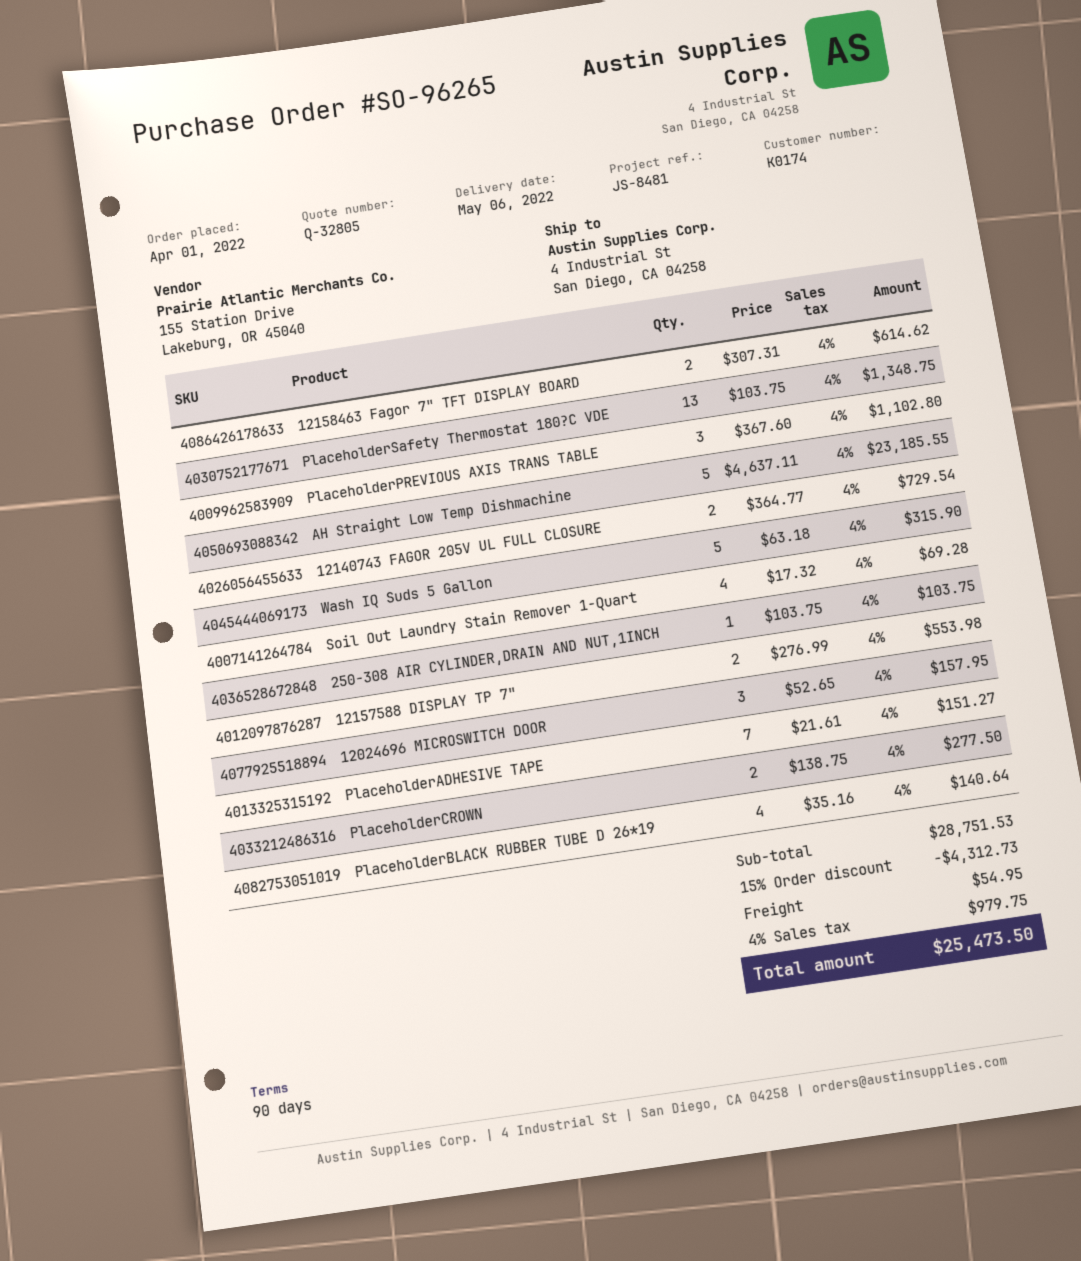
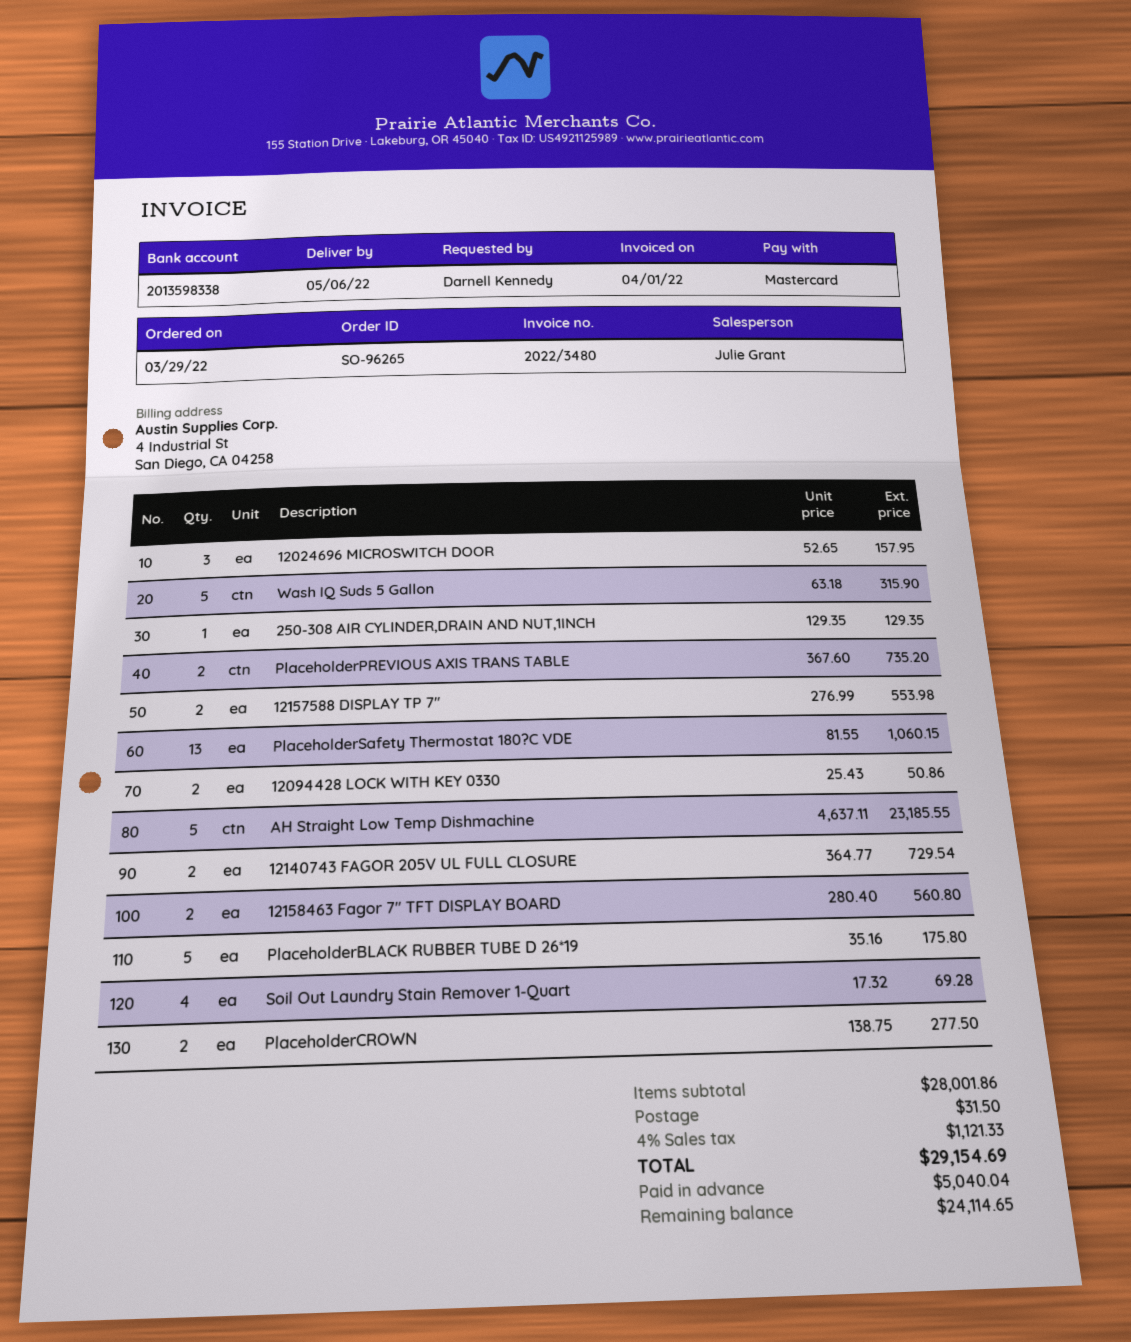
order date: 2022-04-01 -> 2022-03-29
12158463 Fagor 7" TFT DISPLAY BOARD: 2 x 307.31 = 614.62 -> 2 x 280.40 = 560.80
PlaceholderSafety Thermostat 180?C VDE: 13 x 103.75 = 1348.75 -> 13 x 81.55 = 1060.15
PlaceholderPREVIOUS AXIS TRANS TABLE: 3 x 367.60 = 1102.80 -> 2 x 367.60 = 735.20
250-308 AIR CYLINDER,DRAIN AND NUT,1INCH: 1 x 103.75 = 103.75 -> 1 x 129.35 = 129.35
PlaceholderADHESIVE TAPE: 7 x 21.61 = 151.27 -> none
PlaceholderBLACK RUBBER TUBE D 26*19: 4 x 35.16 = 140.64 -> 5 x 35.16 = 175.80
12094428 LOCK WITH KEY 0330: none -> 2 x 25.43 = 50.86
subtotal: 28751.53 -> 28001.86
discount: 15% = 4312.73 -> none
shipping: 54.95 -> 31.50
tax: 4% = 979.75 -> 4% = 1121.33
total: 25473.50 -> 29154.69

